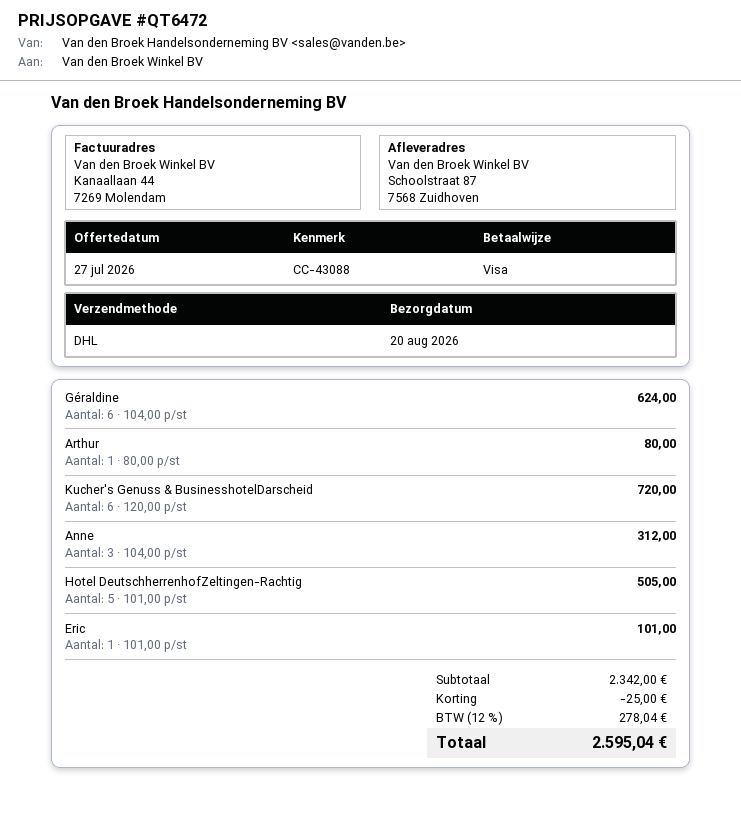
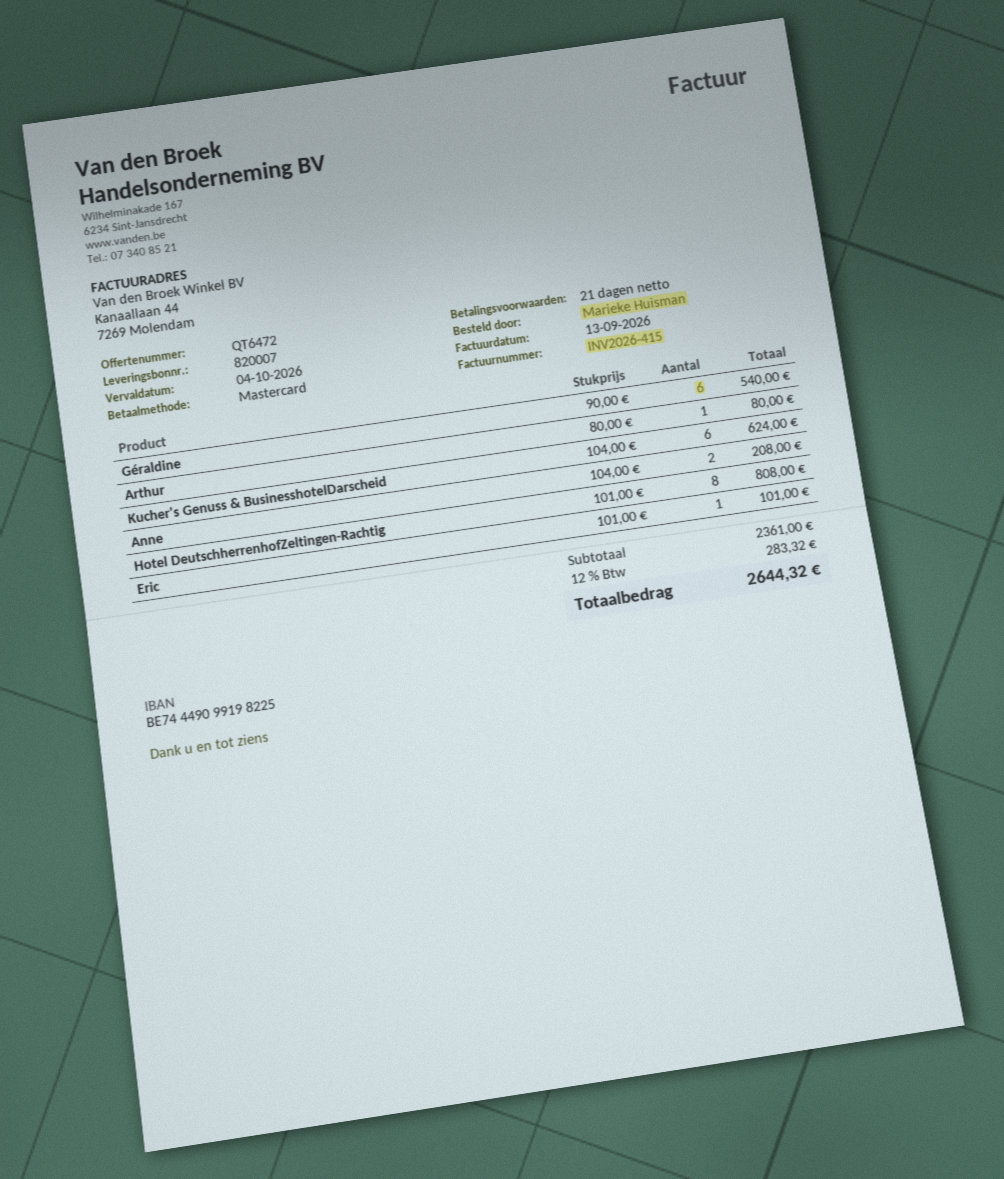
payment method: Visa -> Mastercard
Géraldine: 6 x 104.00 = 624.00 -> 6 x 90.00 = 540.00
Kucher's Genuss & BusinesshotelDarscheid: 6 x 120.00 = 720.00 -> 6 x 104.00 = 624.00
Anne: 3 x 104.00 = 312.00 -> 2 x 104.00 = 208.00
Hotel DeutschherrenhofZeltingen-Rachtig: 5 x 101.00 = 505.00 -> 8 x 101.00 = 808.00
subtotal: 2342.00 -> 2361.00
discount: 25.00 -> none
tax: 12% = 278.04 -> 12% = 283.32
total: 2595.04 -> 2644.32

